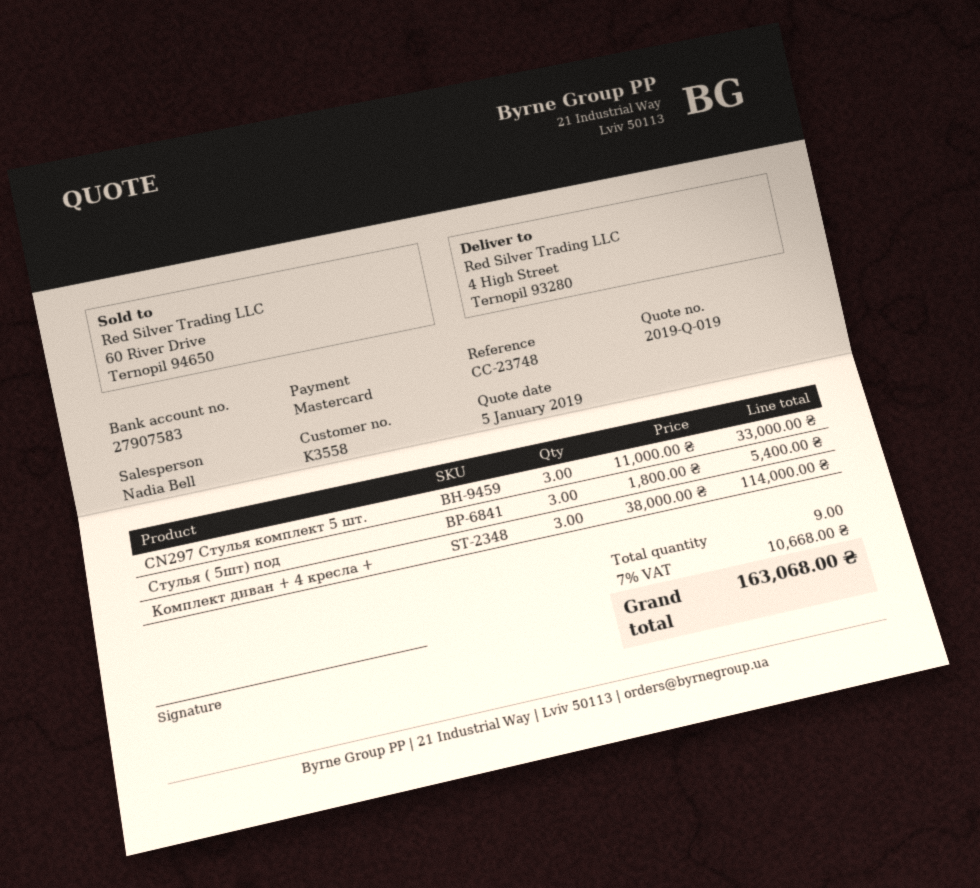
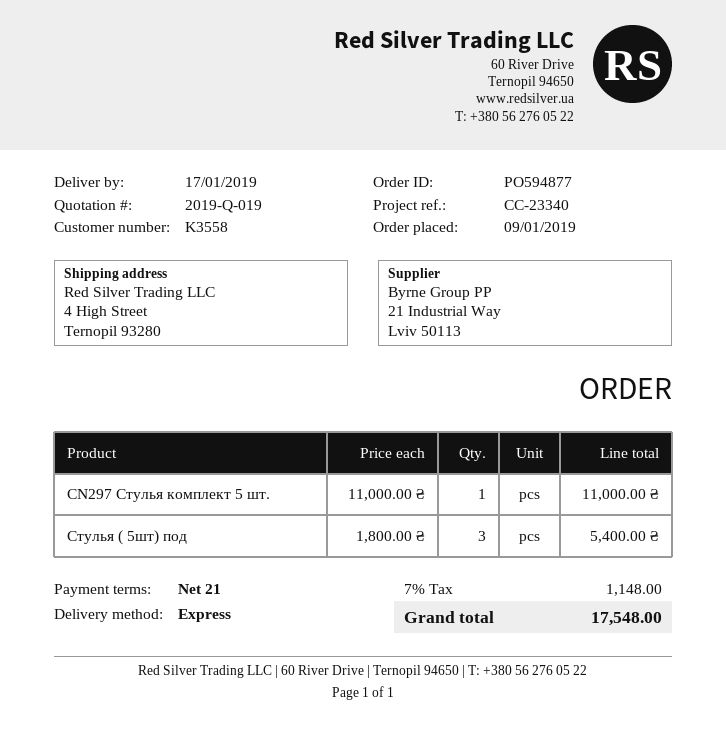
reference: CC-23748 -> CC-23340
CN297 Стулья комплект 5 шт.: 3 x 11000.00 = 33000.00 -> 1 x 11000.00 = 11000.00
Комплект диван + 4 кресла +: 3 x 38000.00 = 114000.00 -> none
tax: 7% = 10668.00 -> 7% = 1148.00
total: 163068.00 -> 17548.00

